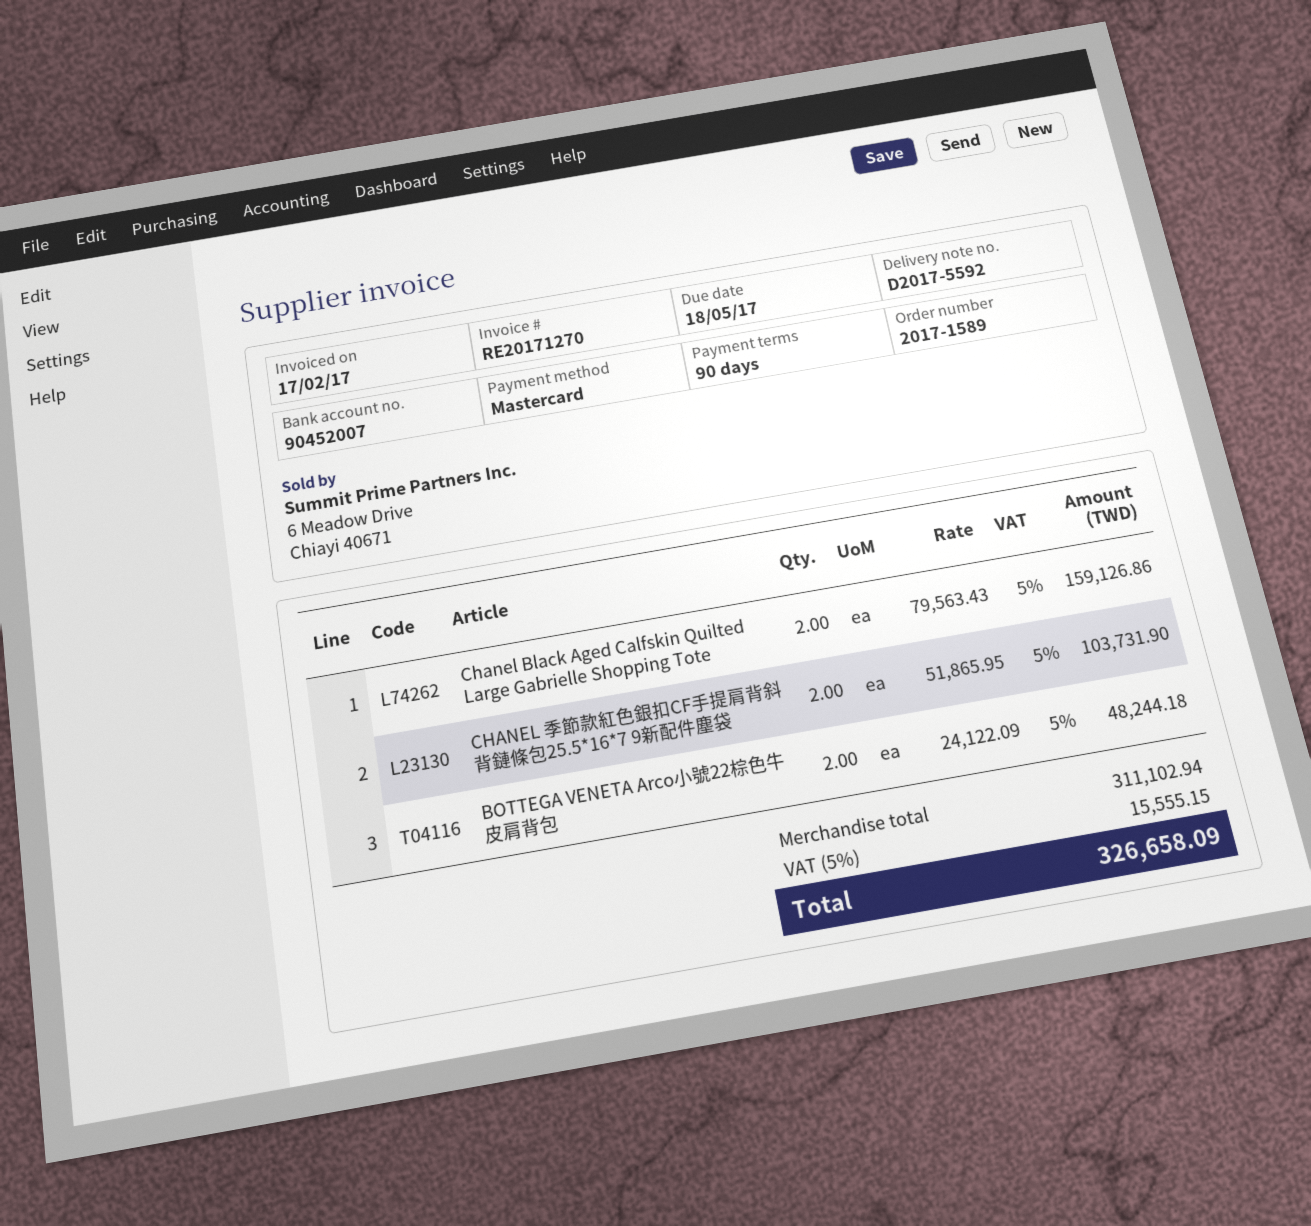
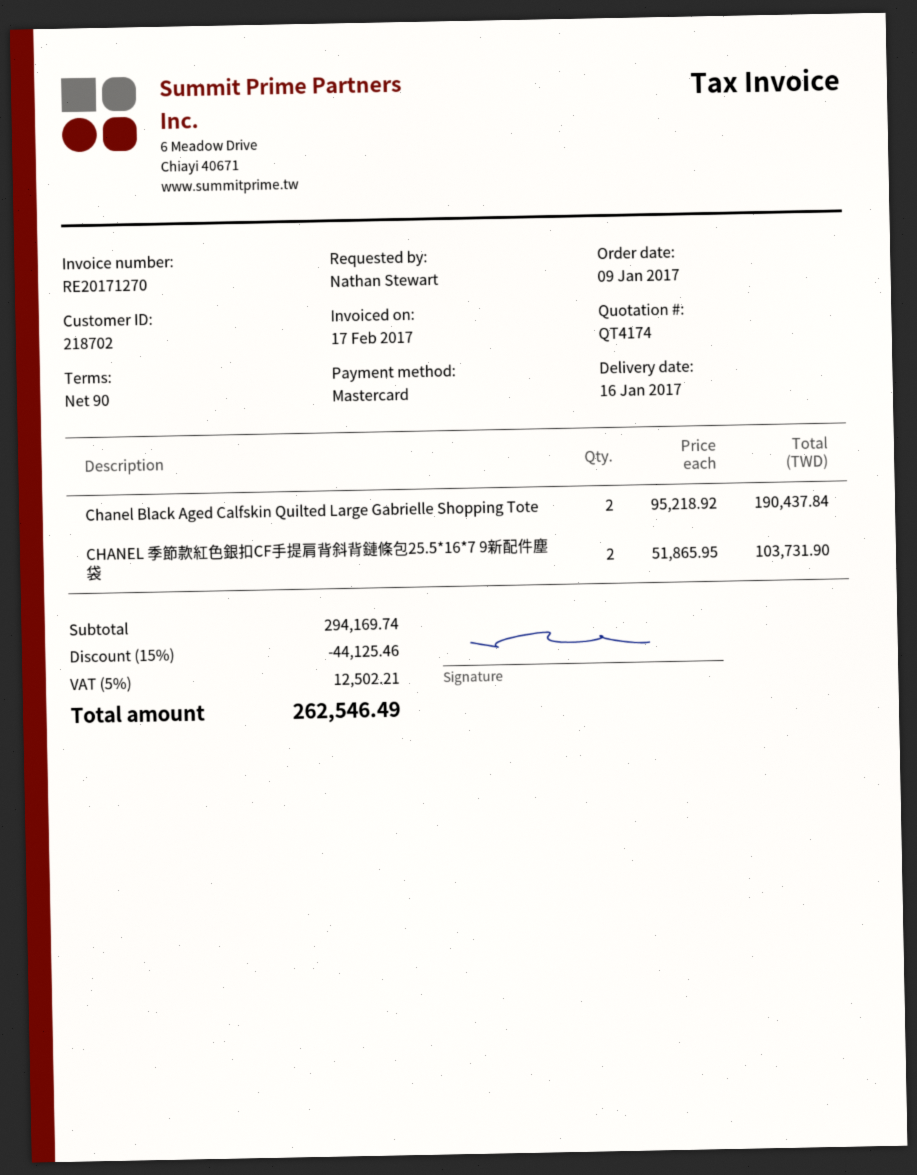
Chanel Black Aged Calfskin Quilted Large Gabrielle Shopping Tote: 2 x 79563.43 = 159126.86 -> 2 x 95218.92 = 190437.84
BOTTEGA VENETA Arco小號22棕色牛皮肩背包: 2 x 24122.09 = 48244.18 -> none
subtotal: 311102.94 -> 294169.74
discount: none -> 15% = 44125.46
tax: 5% = 15555.15 -> 5% = 12502.21
total: 326658.09 -> 262546.49

